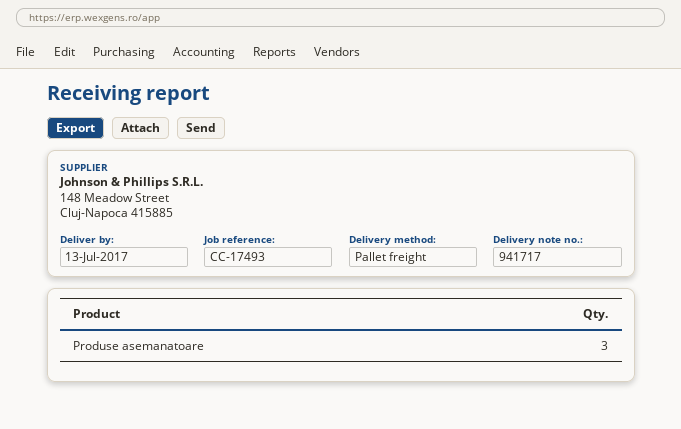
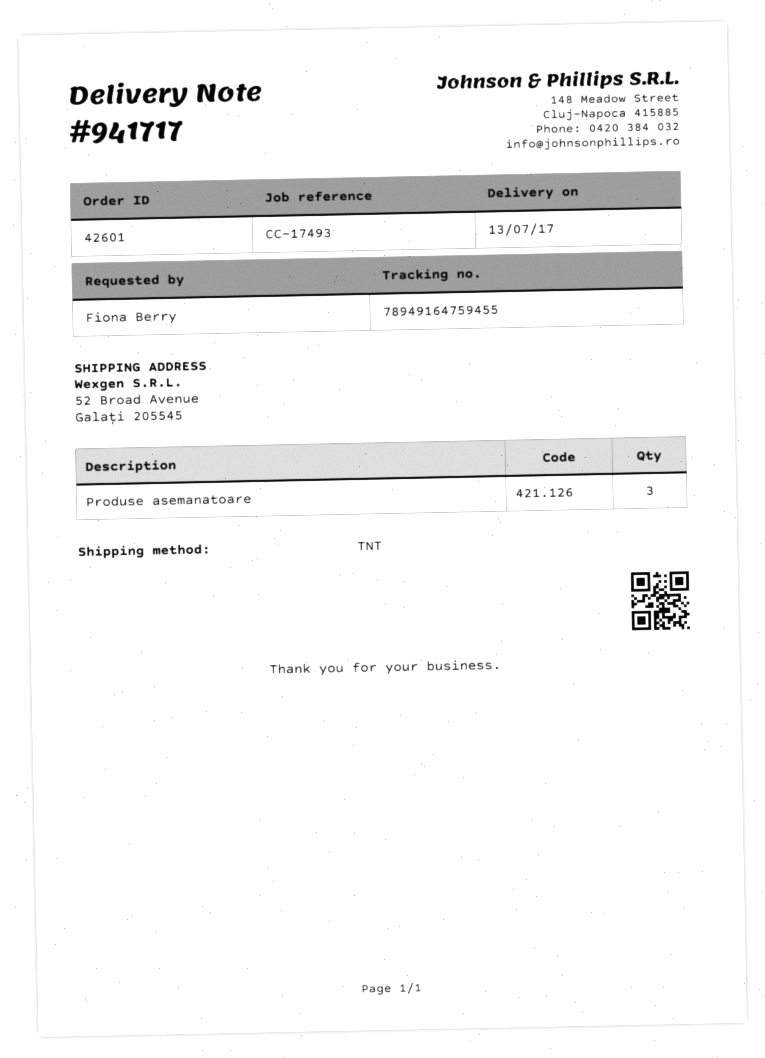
shipping method: pallet freight -> TNT

